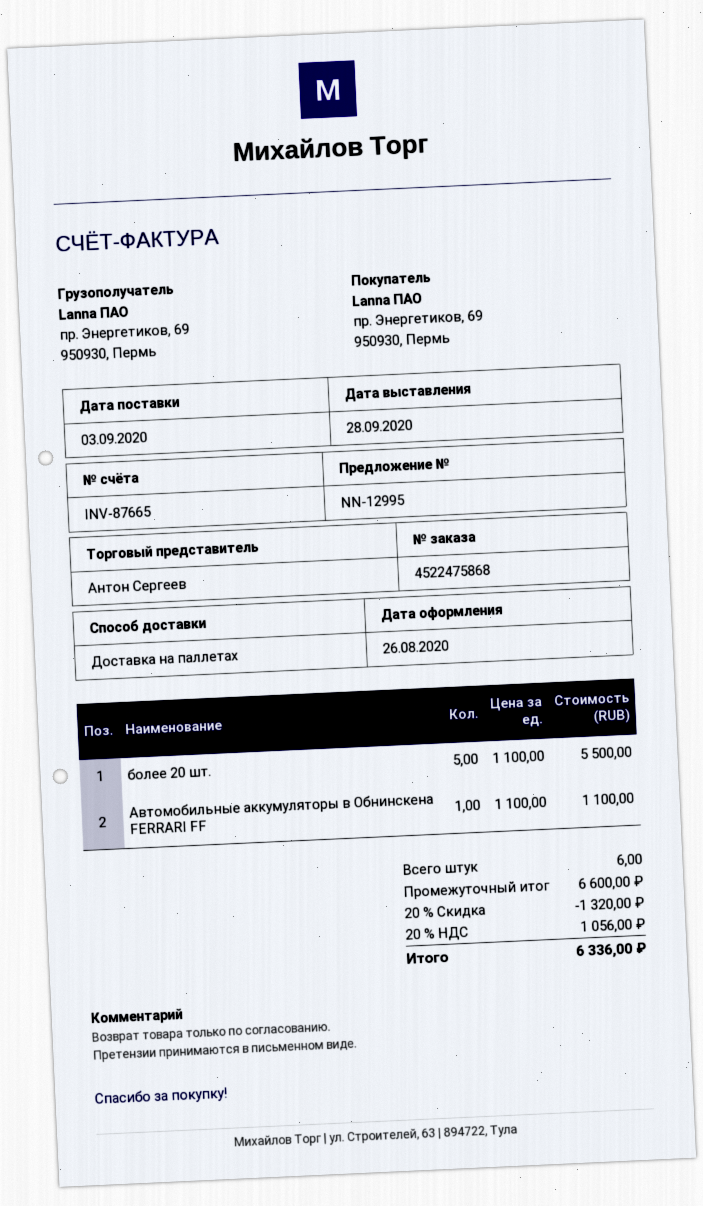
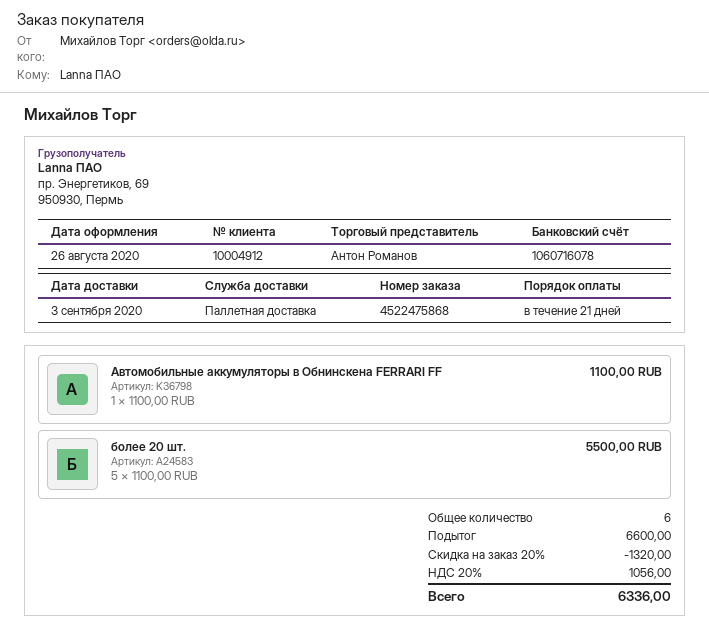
sales rep: Антон Сергеев -> Антон Романов

